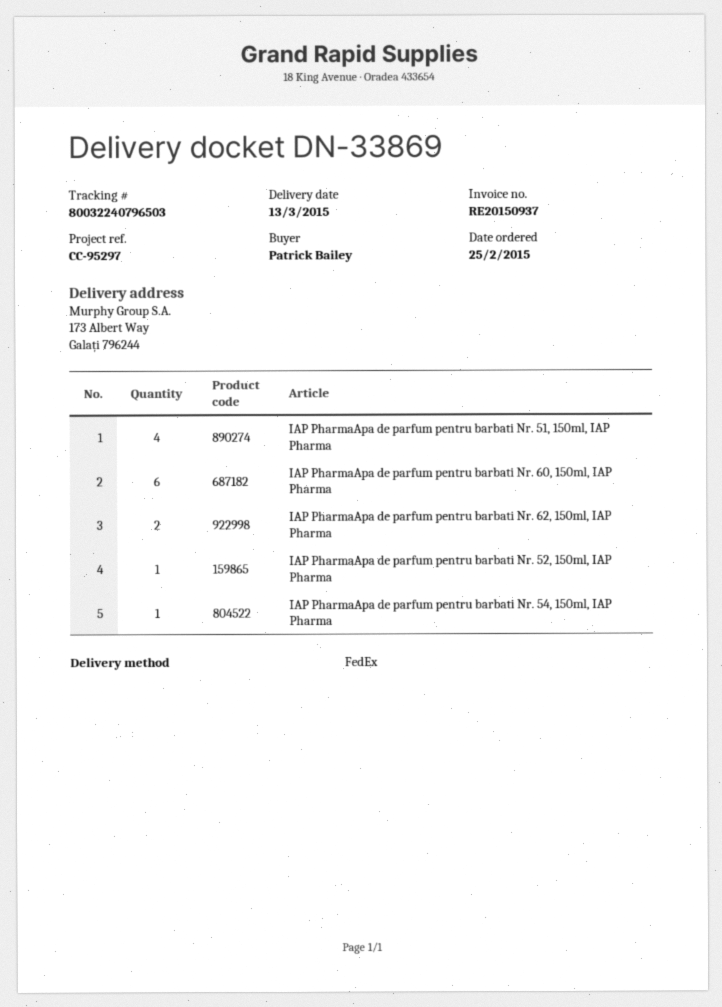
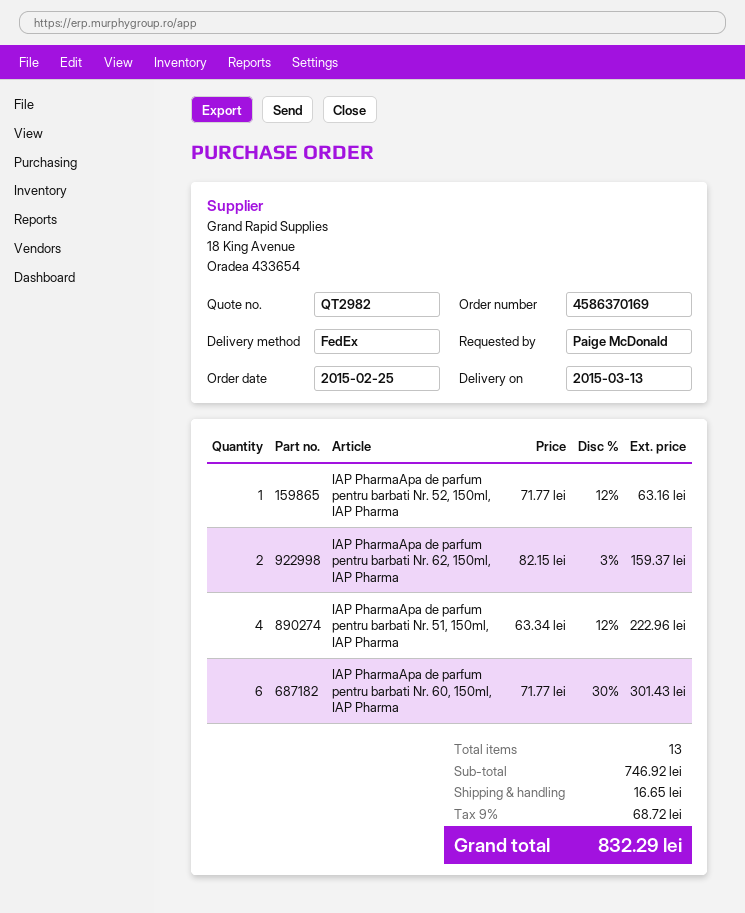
ordered by: Patrick Bailey -> Paige McDonald
IAP PharmaApa de parfum pentru barbati Nr. 54, 150ml, IAP Pharma: 1 -> none

